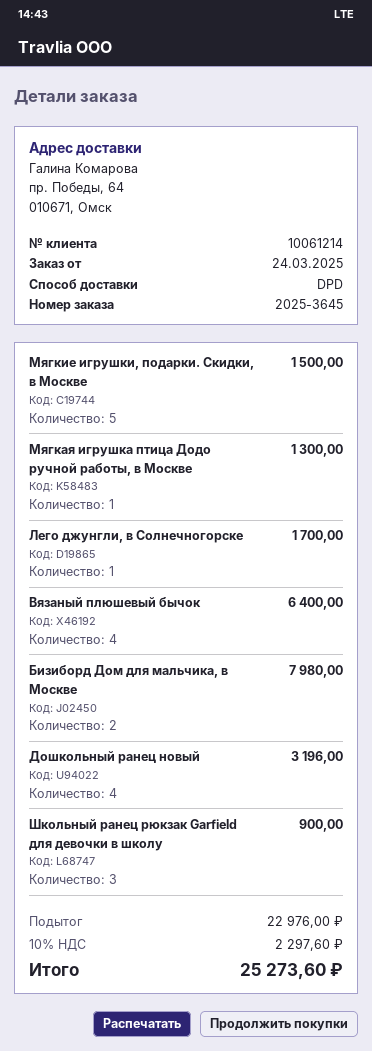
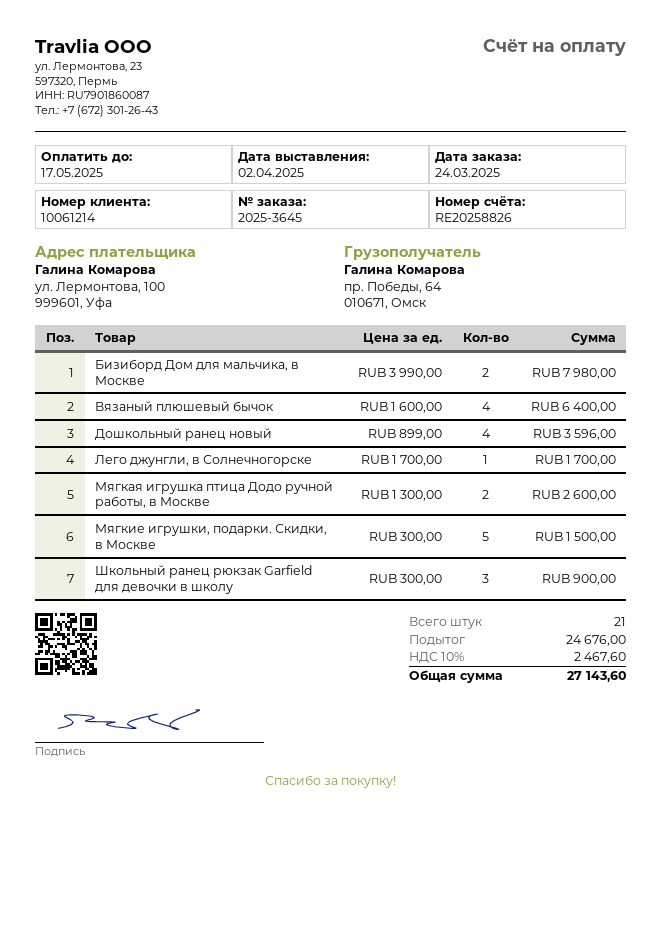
Мягкая игрушка птица Додо ручной работы, в Москве: 1 for 1300.00 -> 2 for 2600.00
Дошкольный ранец новый: 4 for 3196.00 -> 4 for 3596.00
subtotal: 22976.00 -> 24676.00
tax: 10% = 2297.60 -> 10% = 2467.60
total: 25273.60 -> 27143.60

